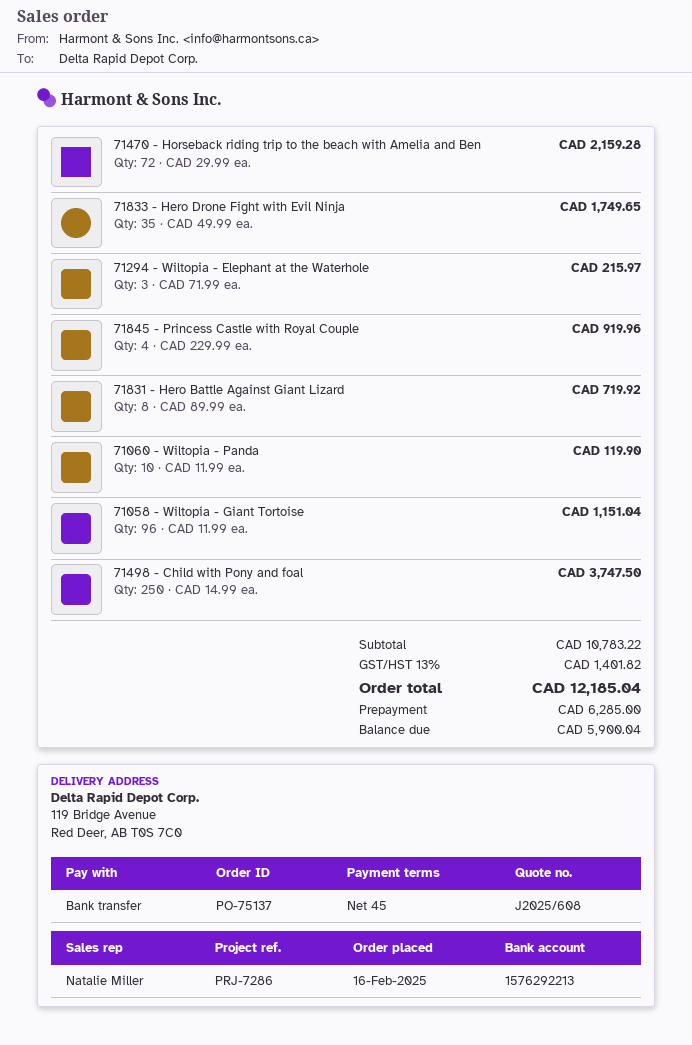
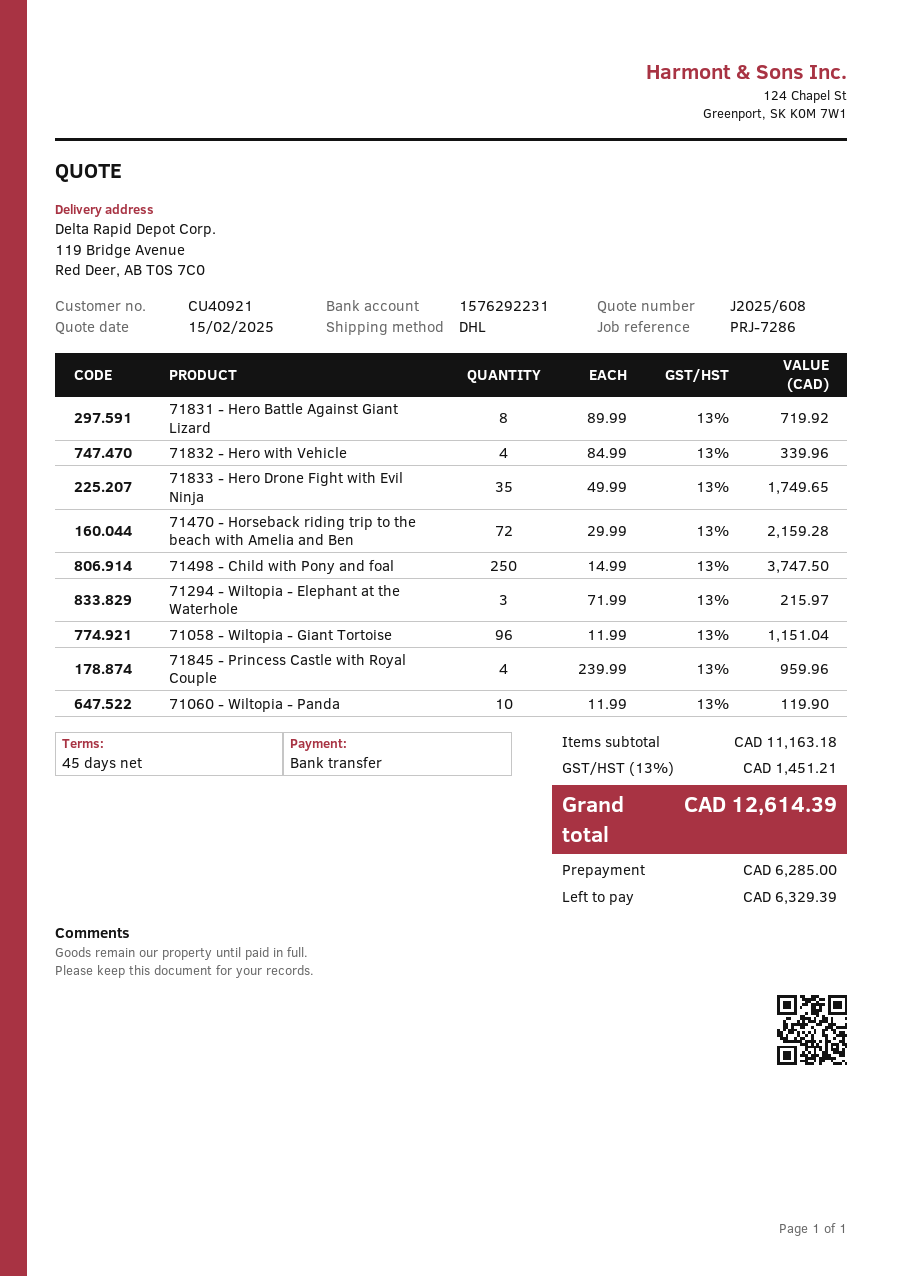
bank account: 1576292213 -> 1576292231
71845 - Princess Castle with Royal Couple: 4 x 229.99 = 919.96 -> 4 x 239.99 = 959.96
71832 - Hero with Vehicle: none -> 4 x 84.99 = 339.96
subtotal: 10783.22 -> 11163.18
tax: 13% = 1401.82 -> 13% = 1451.21
total: 12185.04 -> 12614.39
balance: 5900.04 -> 6329.39

